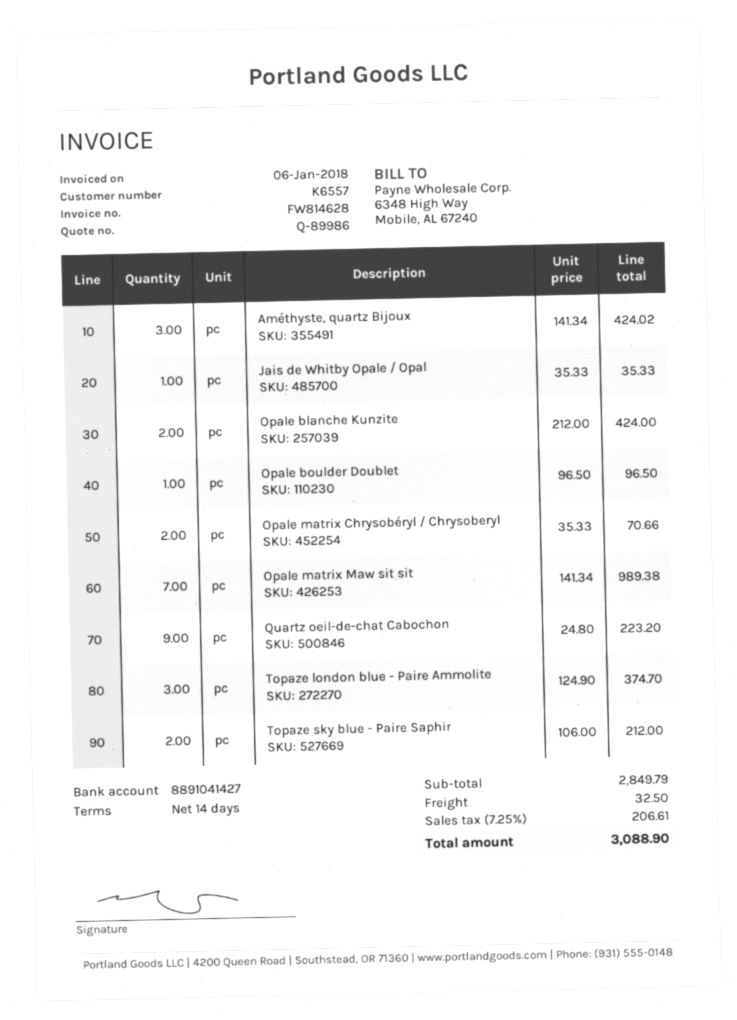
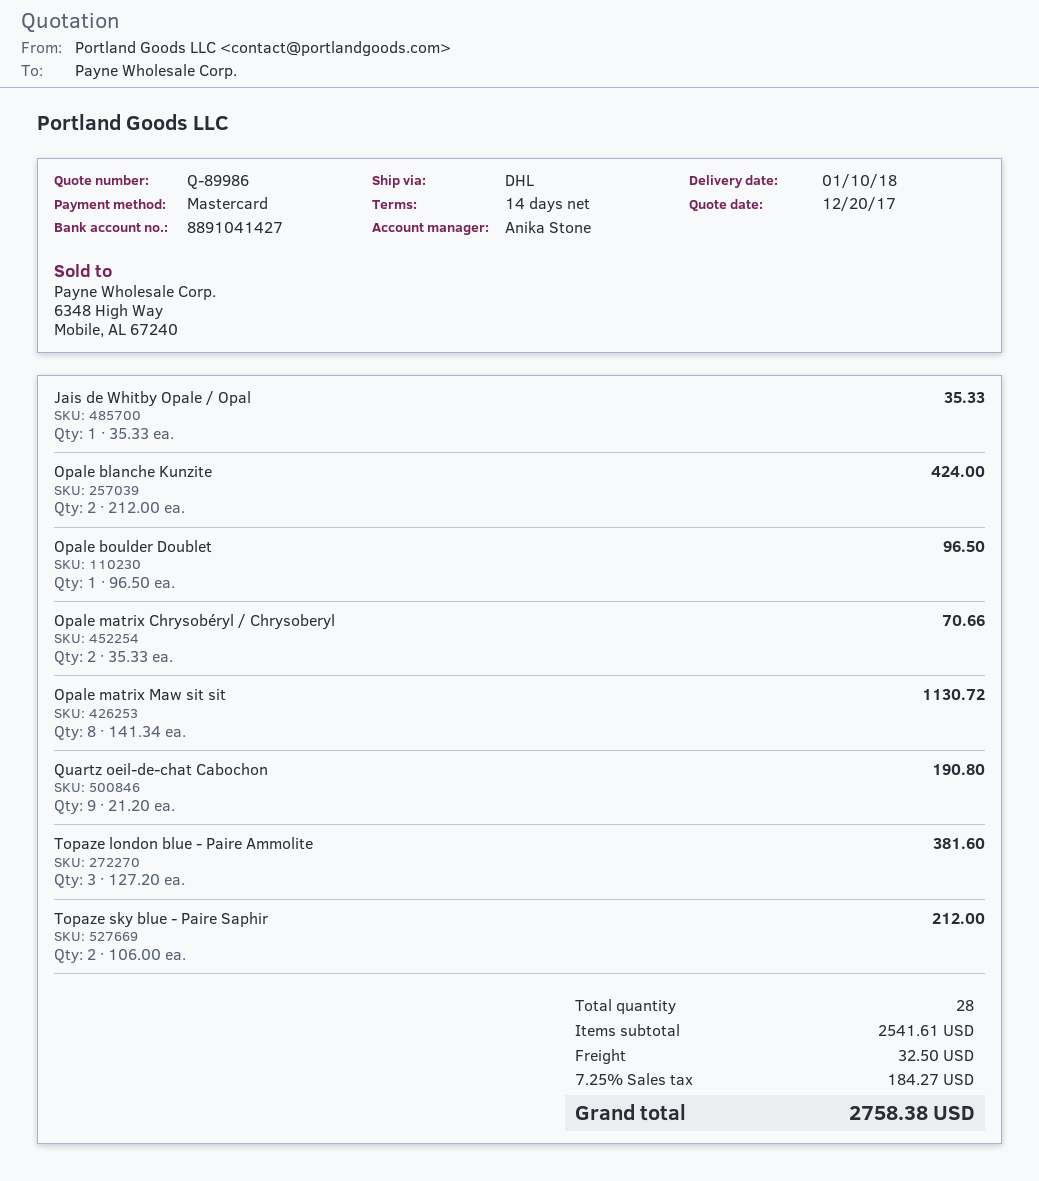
Améthyste, quartz Bijoux: 3 x 141.34 = 424.02 -> none
Opale matrix Maw sit sit: 7 x 141.34 = 989.38 -> 8 x 141.34 = 1130.72
Quartz oeil-de-chat Cabochon: 9 x 24.80 = 223.20 -> 9 x 21.20 = 190.80
Topaze london blue - Paire Ammolite: 3 x 124.90 = 374.70 -> 3 x 127.20 = 381.60
subtotal: 2849.79 -> 2541.61
tax: 7.25% = 206.61 -> 7.25% = 184.27
total: 3088.90 -> 2758.38

